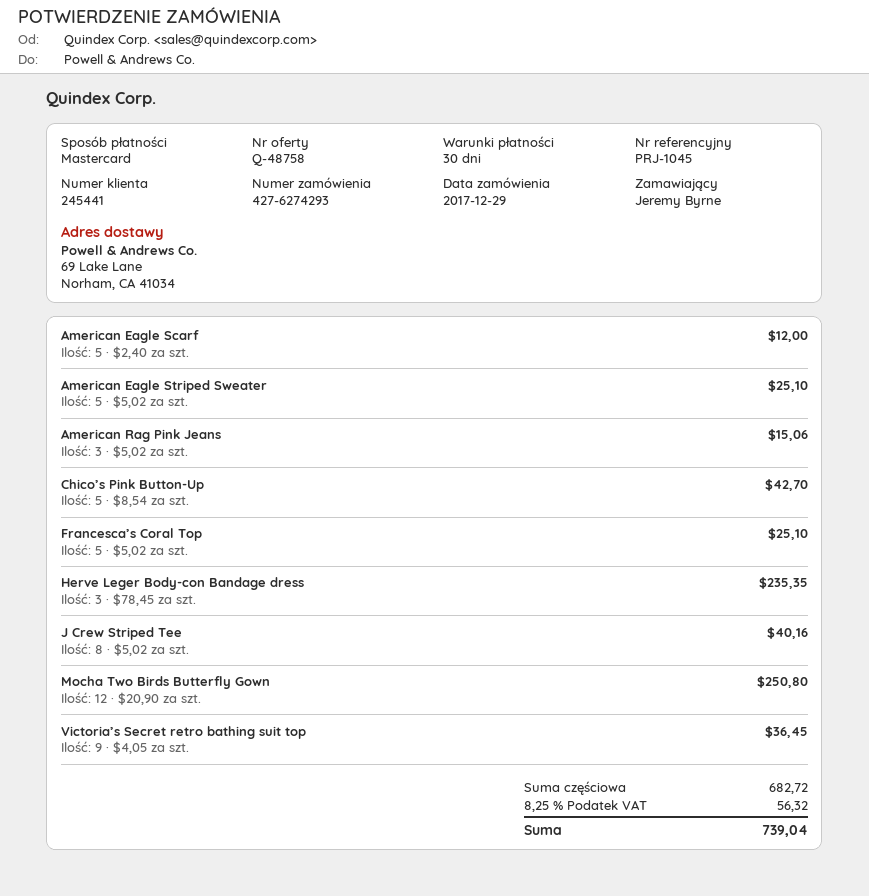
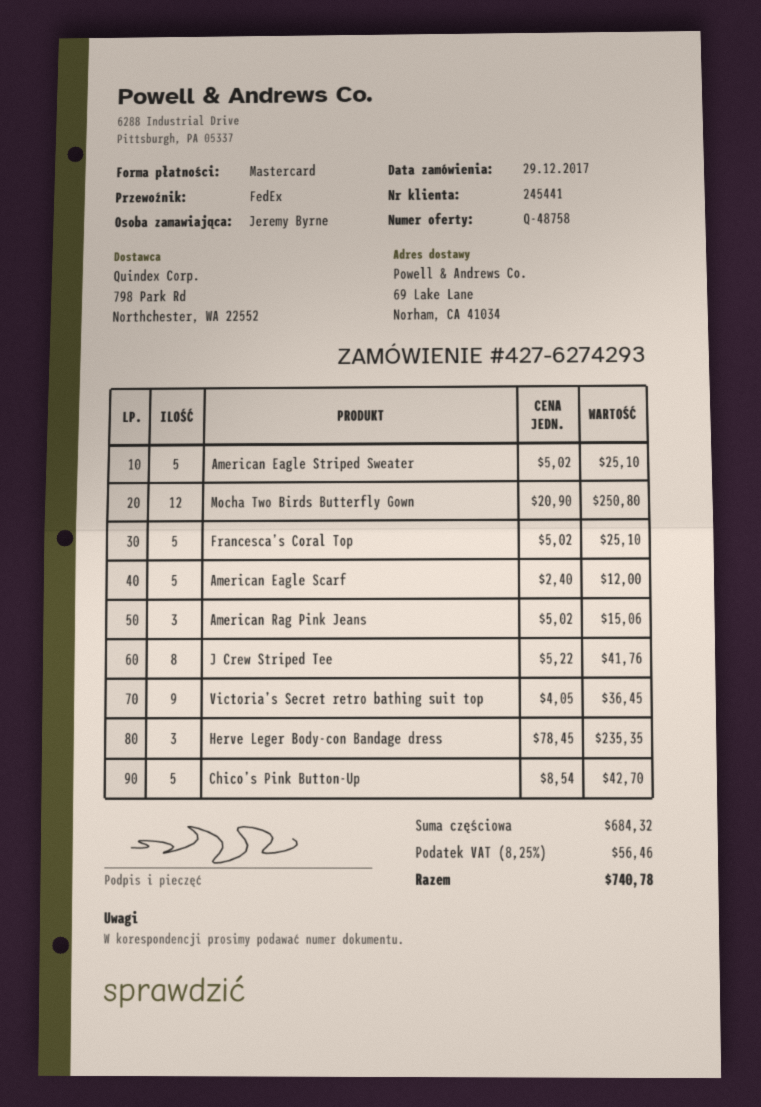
J Crew Striped Tee: 8 x 5.02 = 40.16 -> 8 x 5.22 = 41.76
subtotal: 682.72 -> 684.32
tax: 8.25% = 56.32 -> 8.25% = 56.46
total: 739.04 -> 740.78

